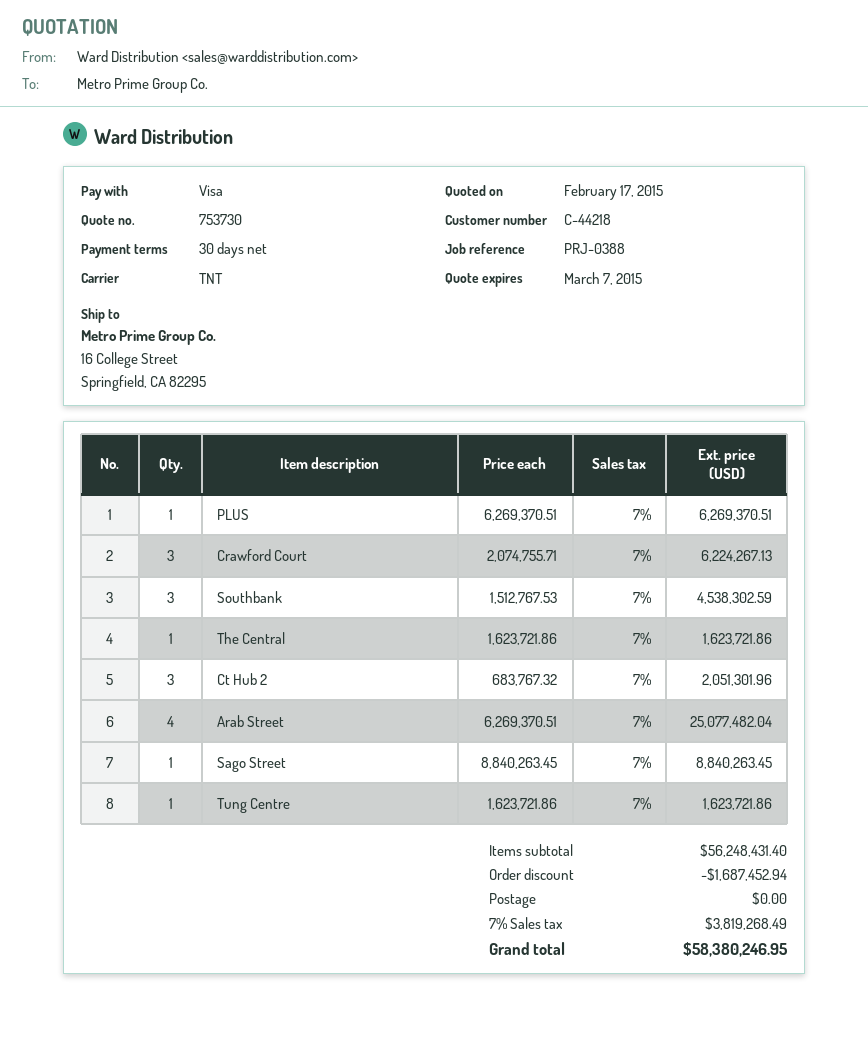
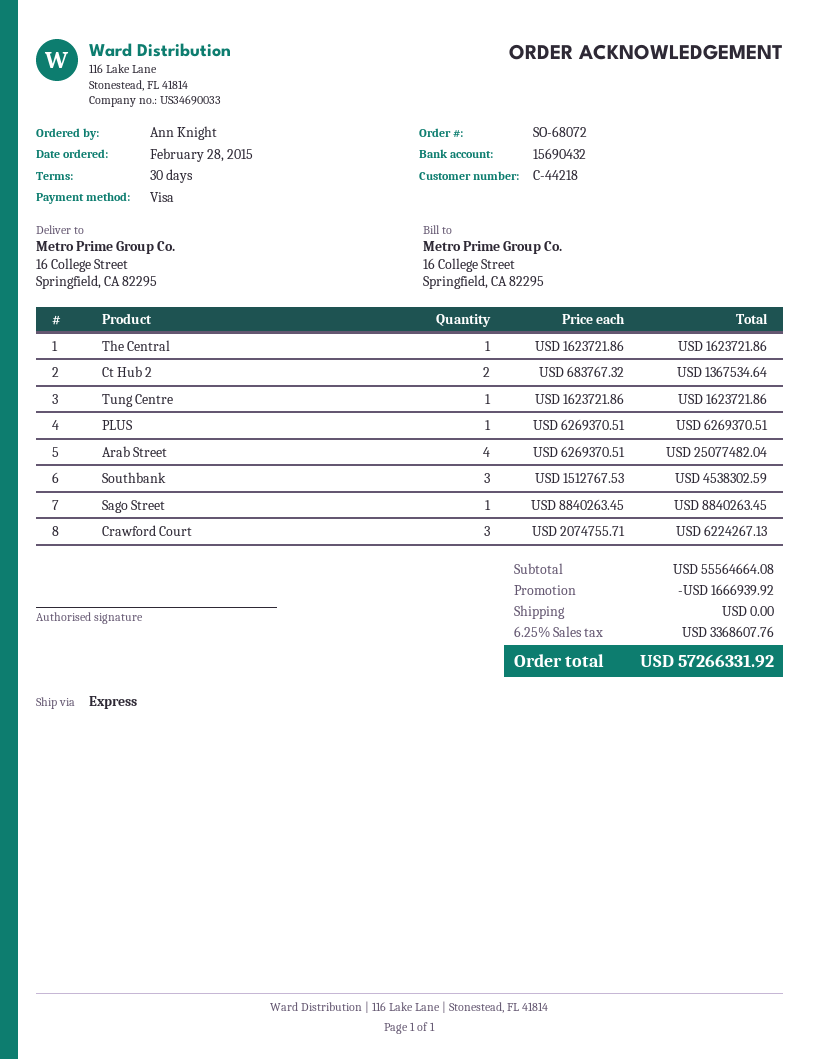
shipping method: TNT -> express
Ct Hub 2: 3 x 683767.32 = 2051301.96 -> 2 x 683767.32 = 1367534.64
subtotal: 56248431.40 -> 55564664.08
discount: 1687452.94 -> 1666939.92
tax: 7% = 3819268.49 -> 6.25% = 3368607.76
total: 58380246.95 -> 57266331.92

